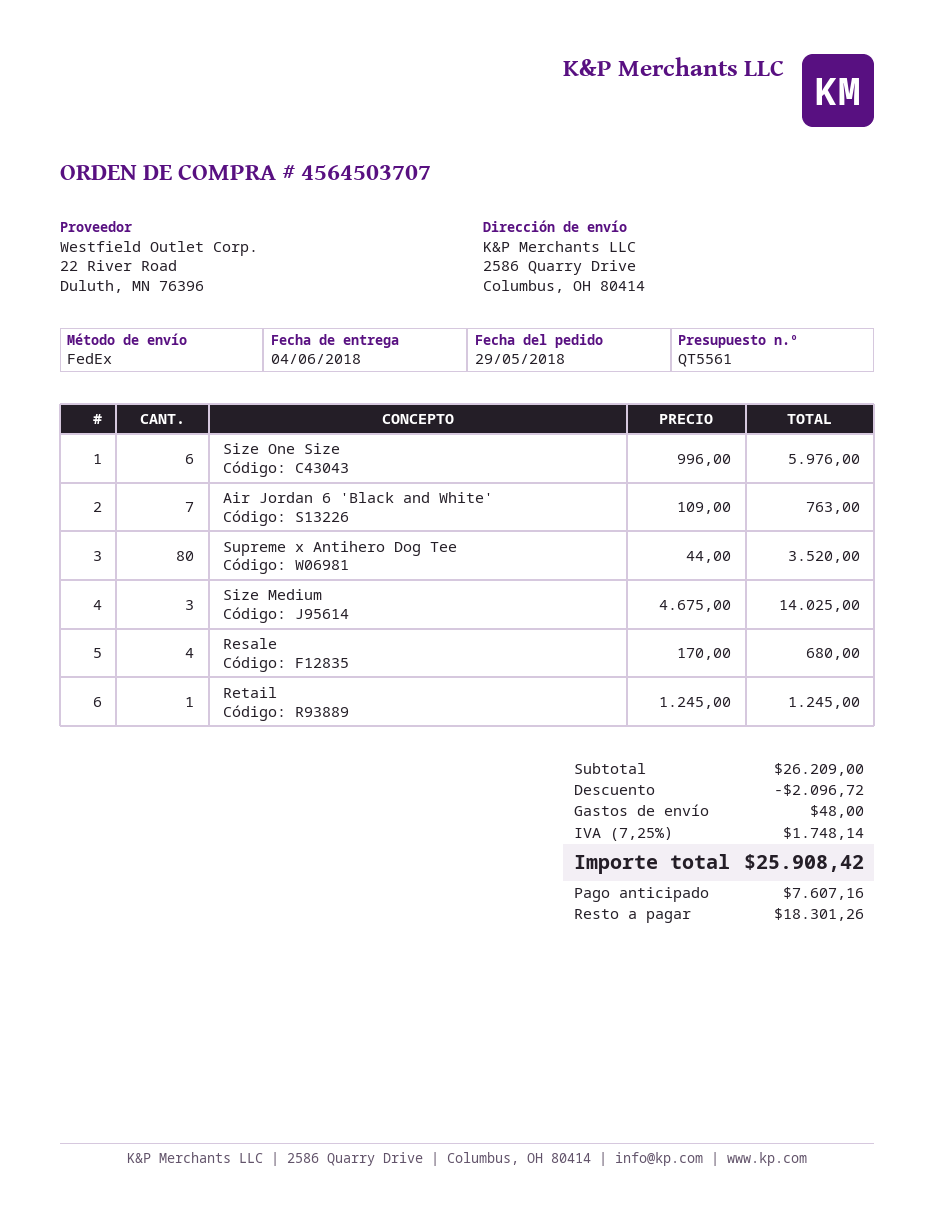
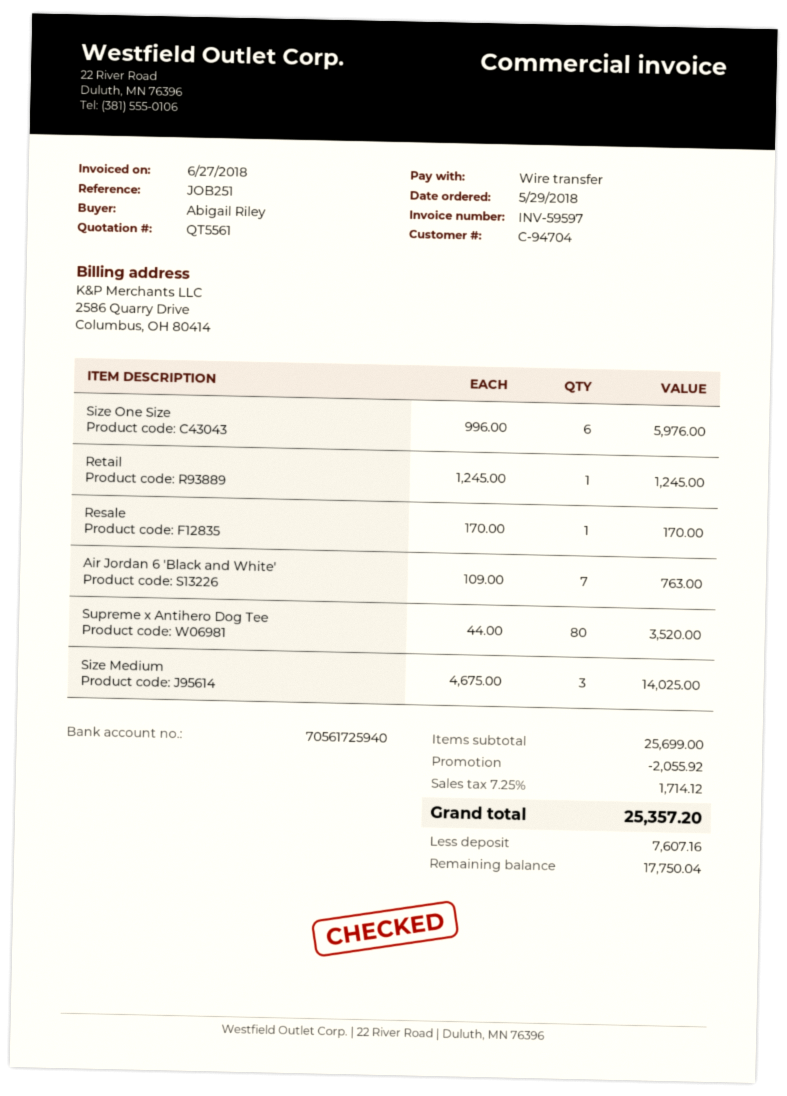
Resale: 4 x 170.00 = 680.00 -> 1 x 170.00 = 170.00
subtotal: 26209.00 -> 25699.00
discount: 2096.72 -> 2055.92
shipping: 48.00 -> none
tax: 7.25% = 1748.14 -> 7.25% = 1714.12
total: 25908.42 -> 25357.20
balance: 18301.26 -> 17750.04

